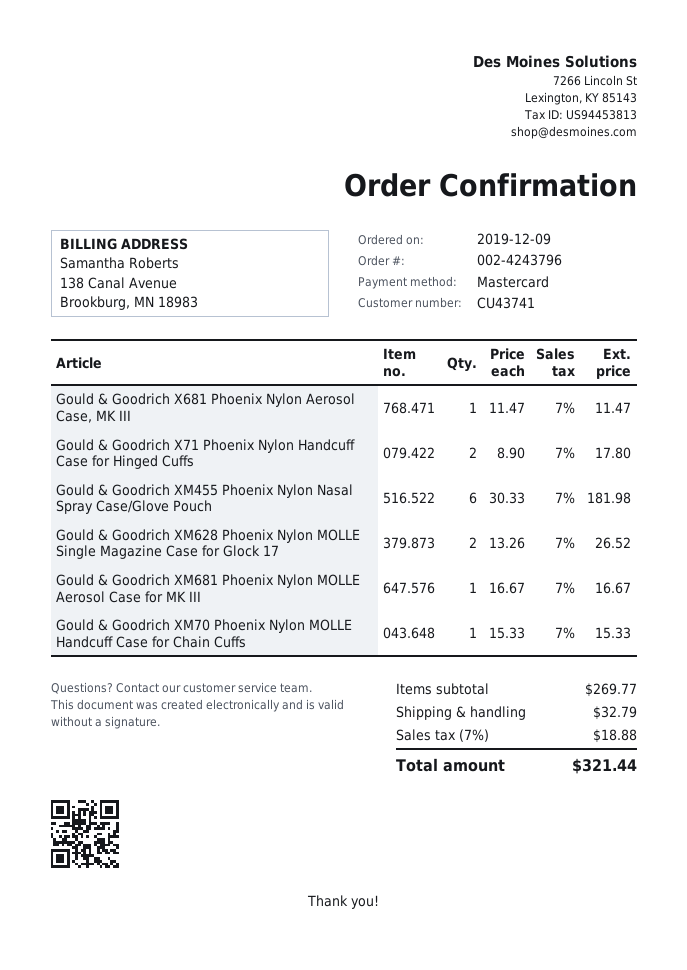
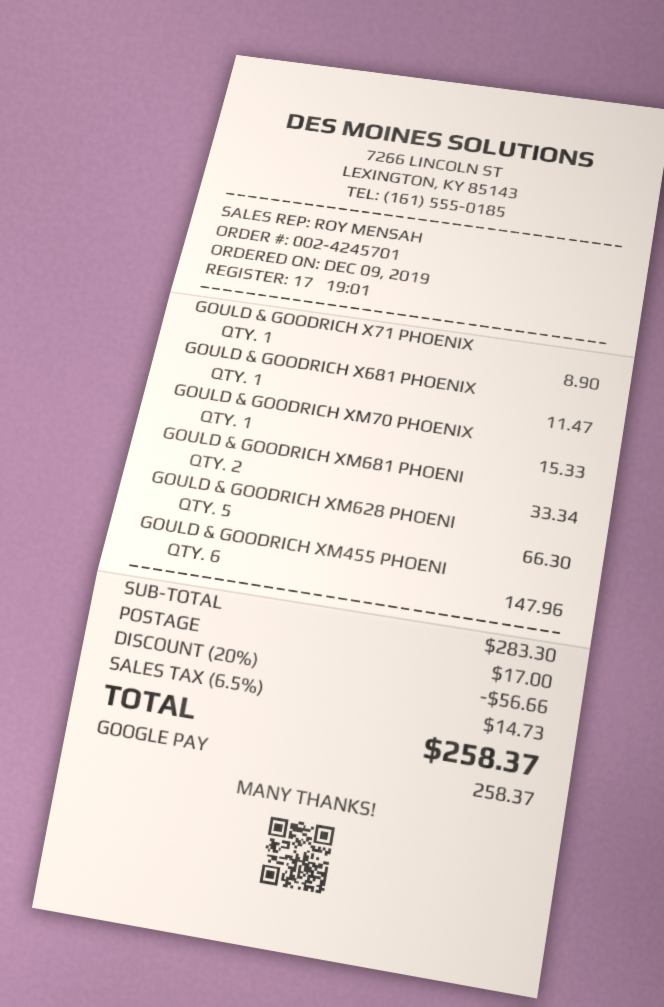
order number: 002-4243796 -> 002-4245701
payment method: Mastercard -> Google Pay
Gould & Goodrich X71 Phoenix Nylon Handcuff Case for Hinged Cuffs: 2 for 17.80 -> 1 for 8.90
Gould & Goodrich XM455 Phoenix Nylon Nasal Spray Case/Glove Pouch: 6 for 181.98 -> 6 for 147.96
Gould & Goodrich XM628 Phoenix Nylon MOLLE Single Magazine Case for Glock 17: 2 for 26.52 -> 5 for 66.30
Gould & Goodrich XM681 Phoenix Nylon MOLLE Aerosol Case for MK III: 1 for 16.67 -> 2 for 33.34
subtotal: 269.77 -> 283.30
discount: none -> 20% = 56.66
shipping: 32.79 -> 17.00
tax: 7% = 18.88 -> 6.5% = 14.73
total: 321.44 -> 258.37

